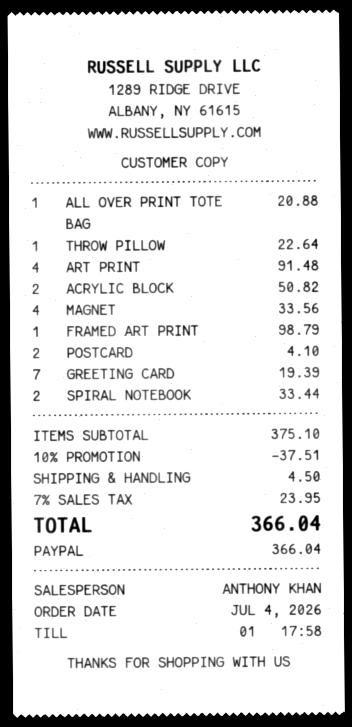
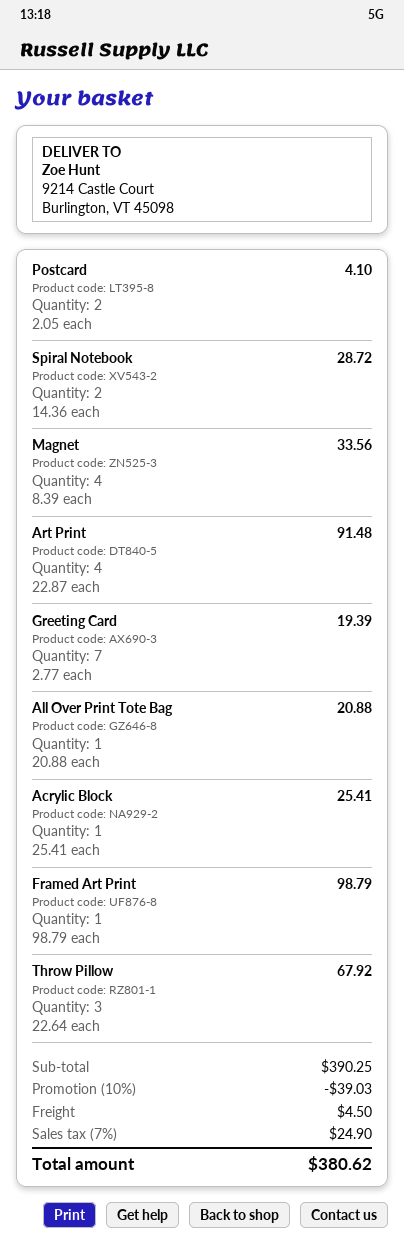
THROW PILLOW: 1 for 22.64 -> 3 for 67.92
ACRYLIC BLOCK: 2 for 50.82 -> 1 for 25.41
SPIRAL NOTEBOOK: 2 for 33.44 -> 2 for 28.72
subtotal: 375.10 -> 390.25
discount: 10% = 37.51 -> 10% = 39.03
tax: 7% = 23.95 -> 7% = 24.90
total: 366.04 -> 380.62

